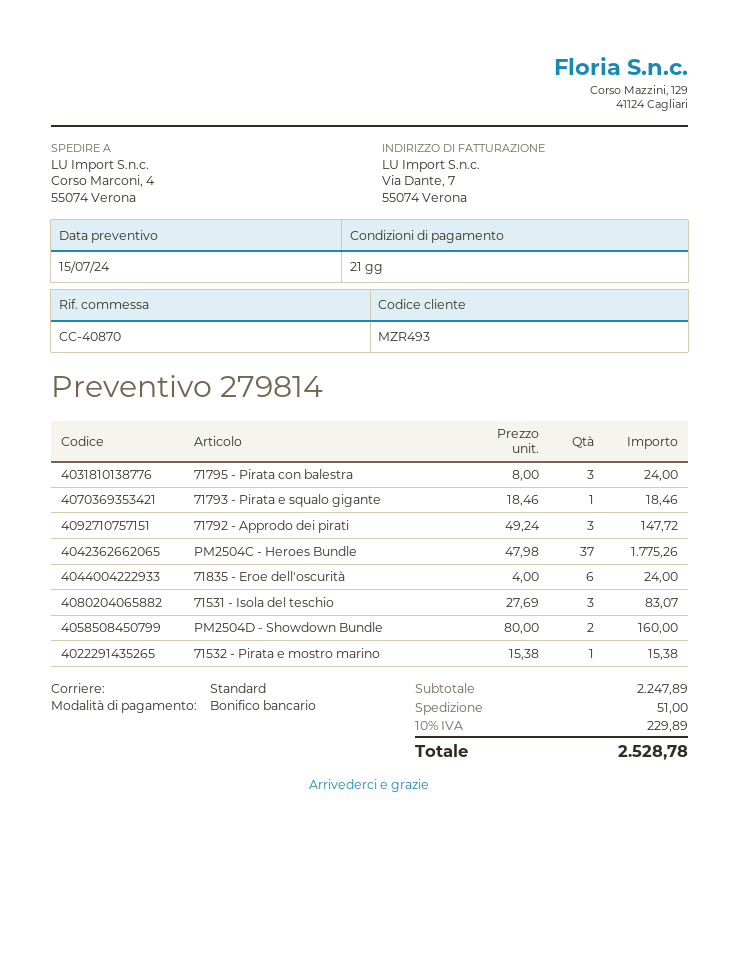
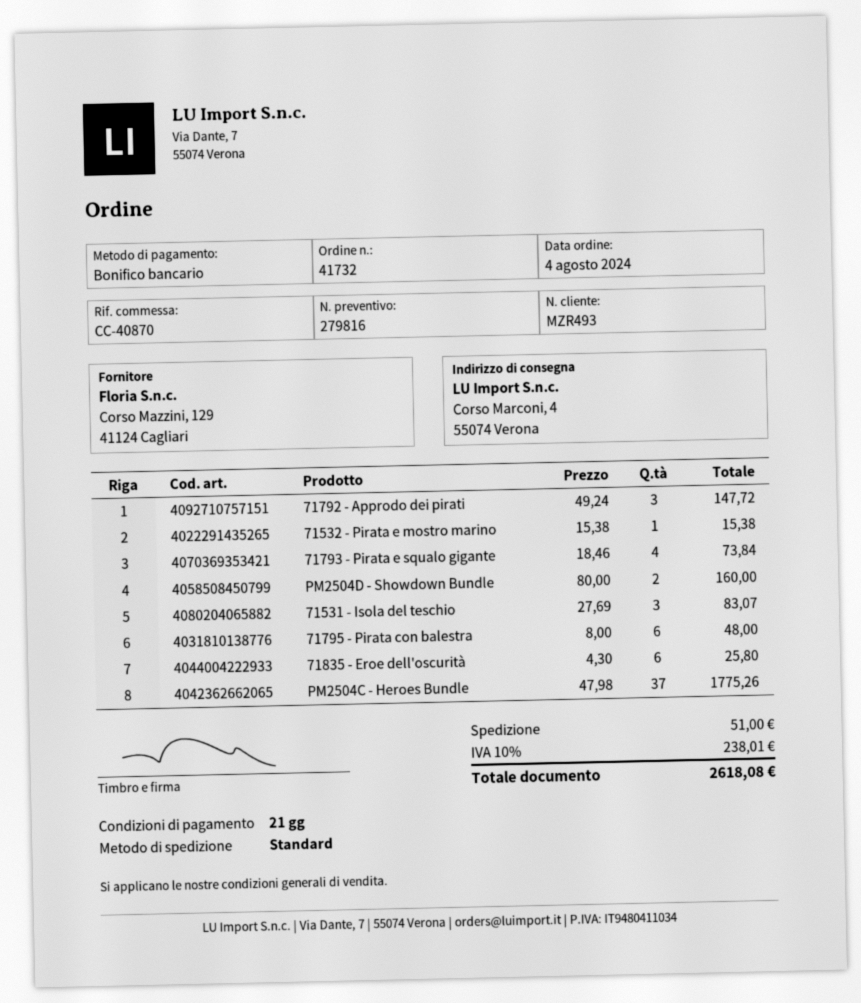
quote number: 279814 -> 279816
71795 - Pirata con balestra: 3 x 8.00 = 24.00 -> 6 x 8.00 = 48.00
71793 - Pirata e squalo gigante: 1 x 18.46 = 18.46 -> 4 x 18.46 = 73.84
71835 - Eroe dell'oscurità: 6 x 4.00 = 24.00 -> 6 x 4.30 = 25.80
tax: 10% = 229.89 -> 10% = 238.01
total: 2528.78 -> 2618.08

